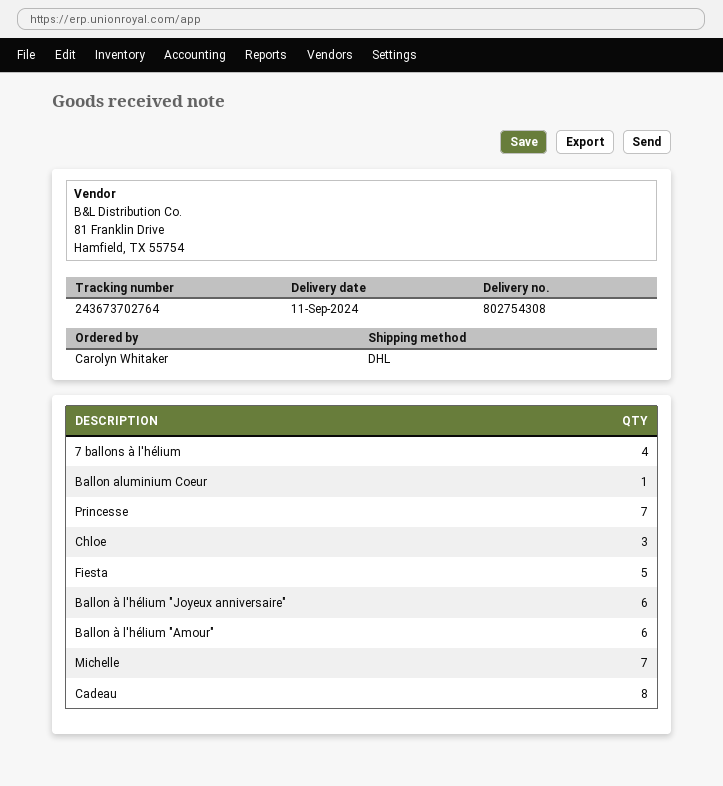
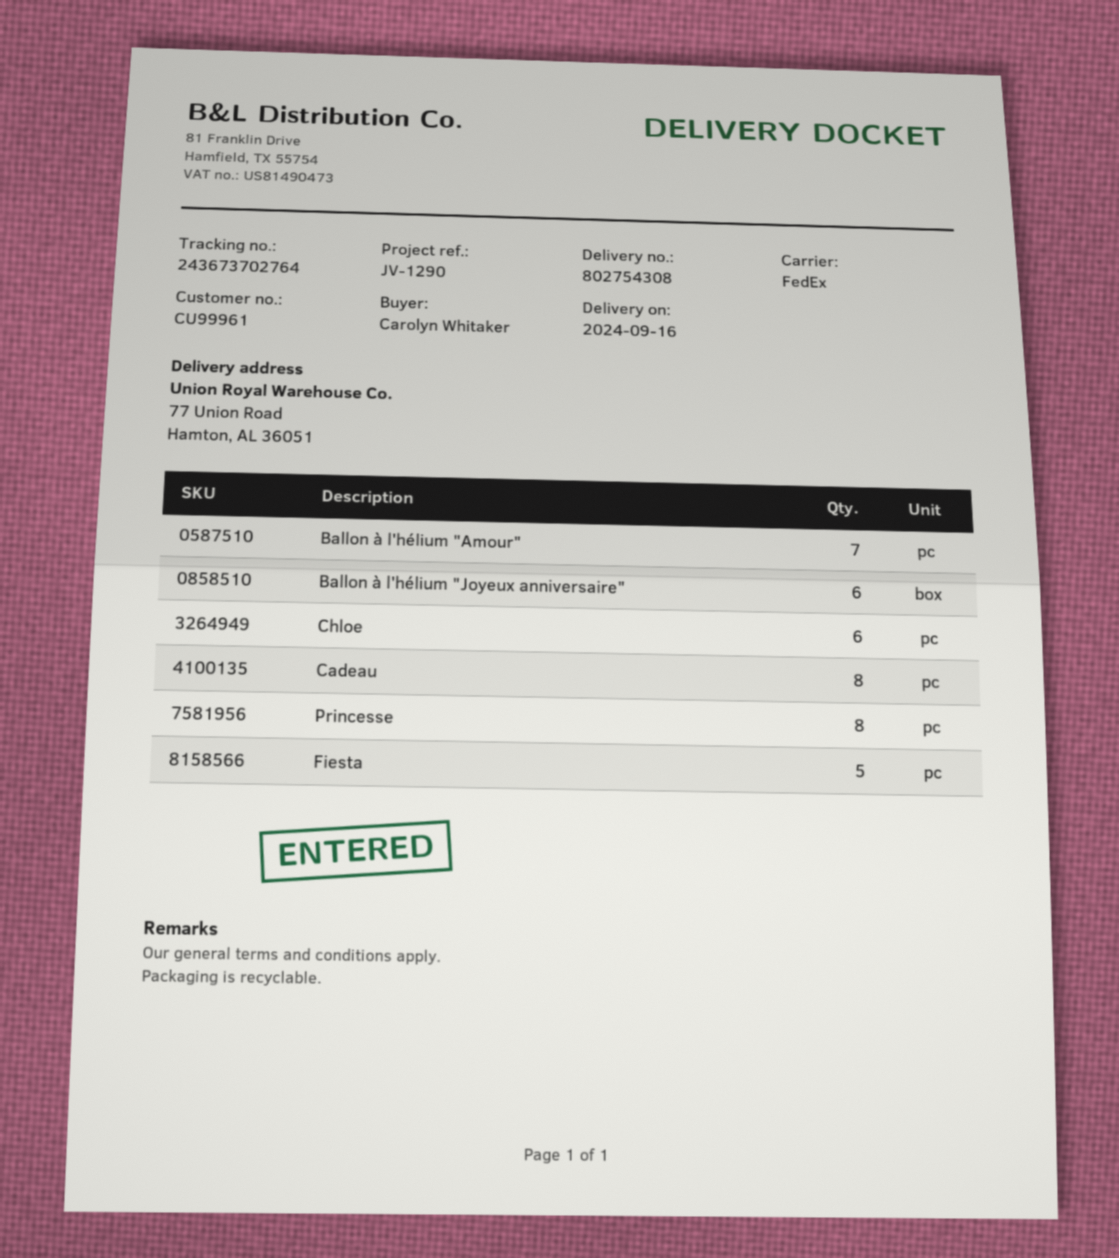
delivery date: 2024-09-11 -> 2024-09-16
shipping method: DHL -> FedEx
7 ballons à l'hélium: 4 -> none
Ballon aluminium Coeur: 1 -> none
Princesse: 7 -> 8
Chloe: 3 -> 6
Ballon à l'hélium "Amour": 6 -> 7
Michelle: 7 -> none

